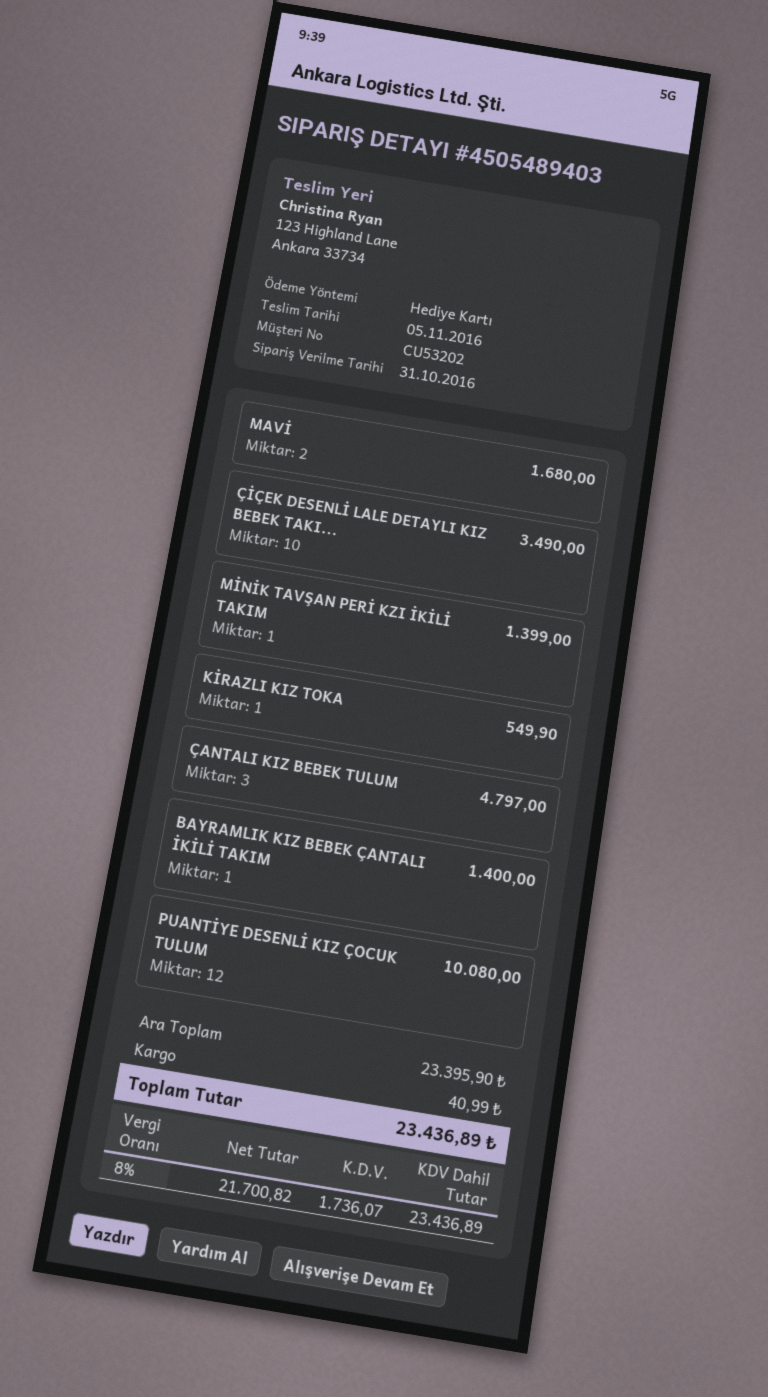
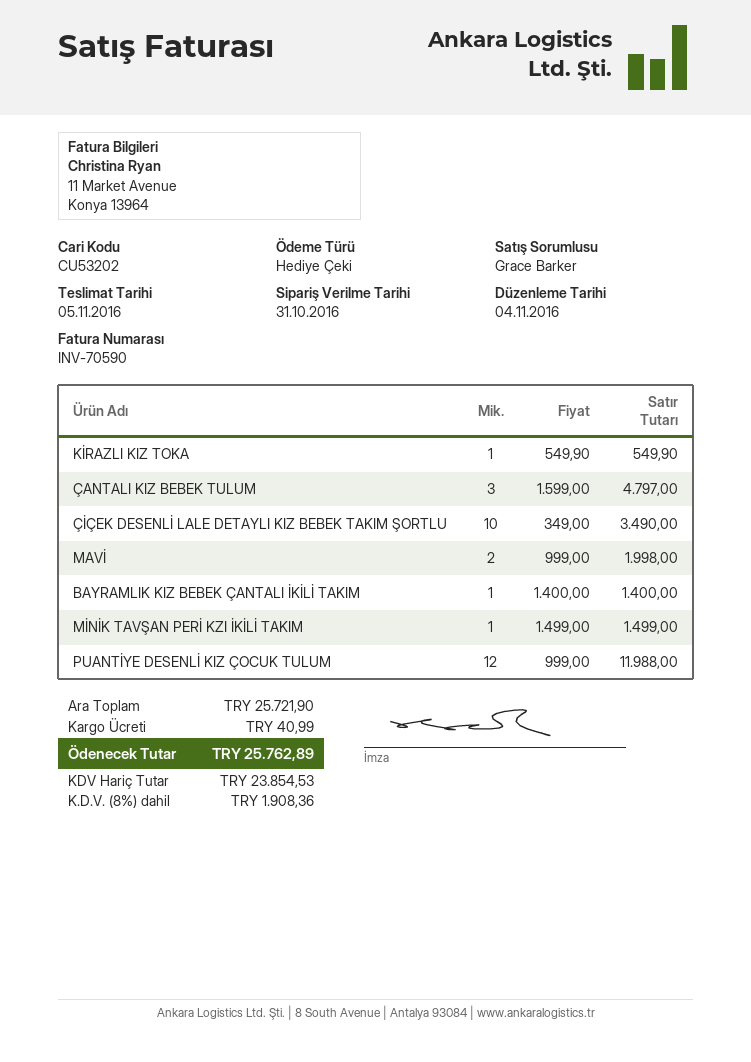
MAVİ: 2 for 1680.00 -> 2 for 1998.00
MİNİK TAVŞAN PERİ KZI İKİLİ TAKIM: 1 for 1399.00 -> 1 for 1499.00
PUANTİYE DESENLİ KIZ ÇOCUK TULUM: 12 for 10080.00 -> 12 for 11988.00
subtotal: 23395.90 -> 25721.90
net: 21700.82 -> 23854.53
tax: 8% = 1736.07 -> 8% = 1908.36
total: 23436.89 -> 25762.89

